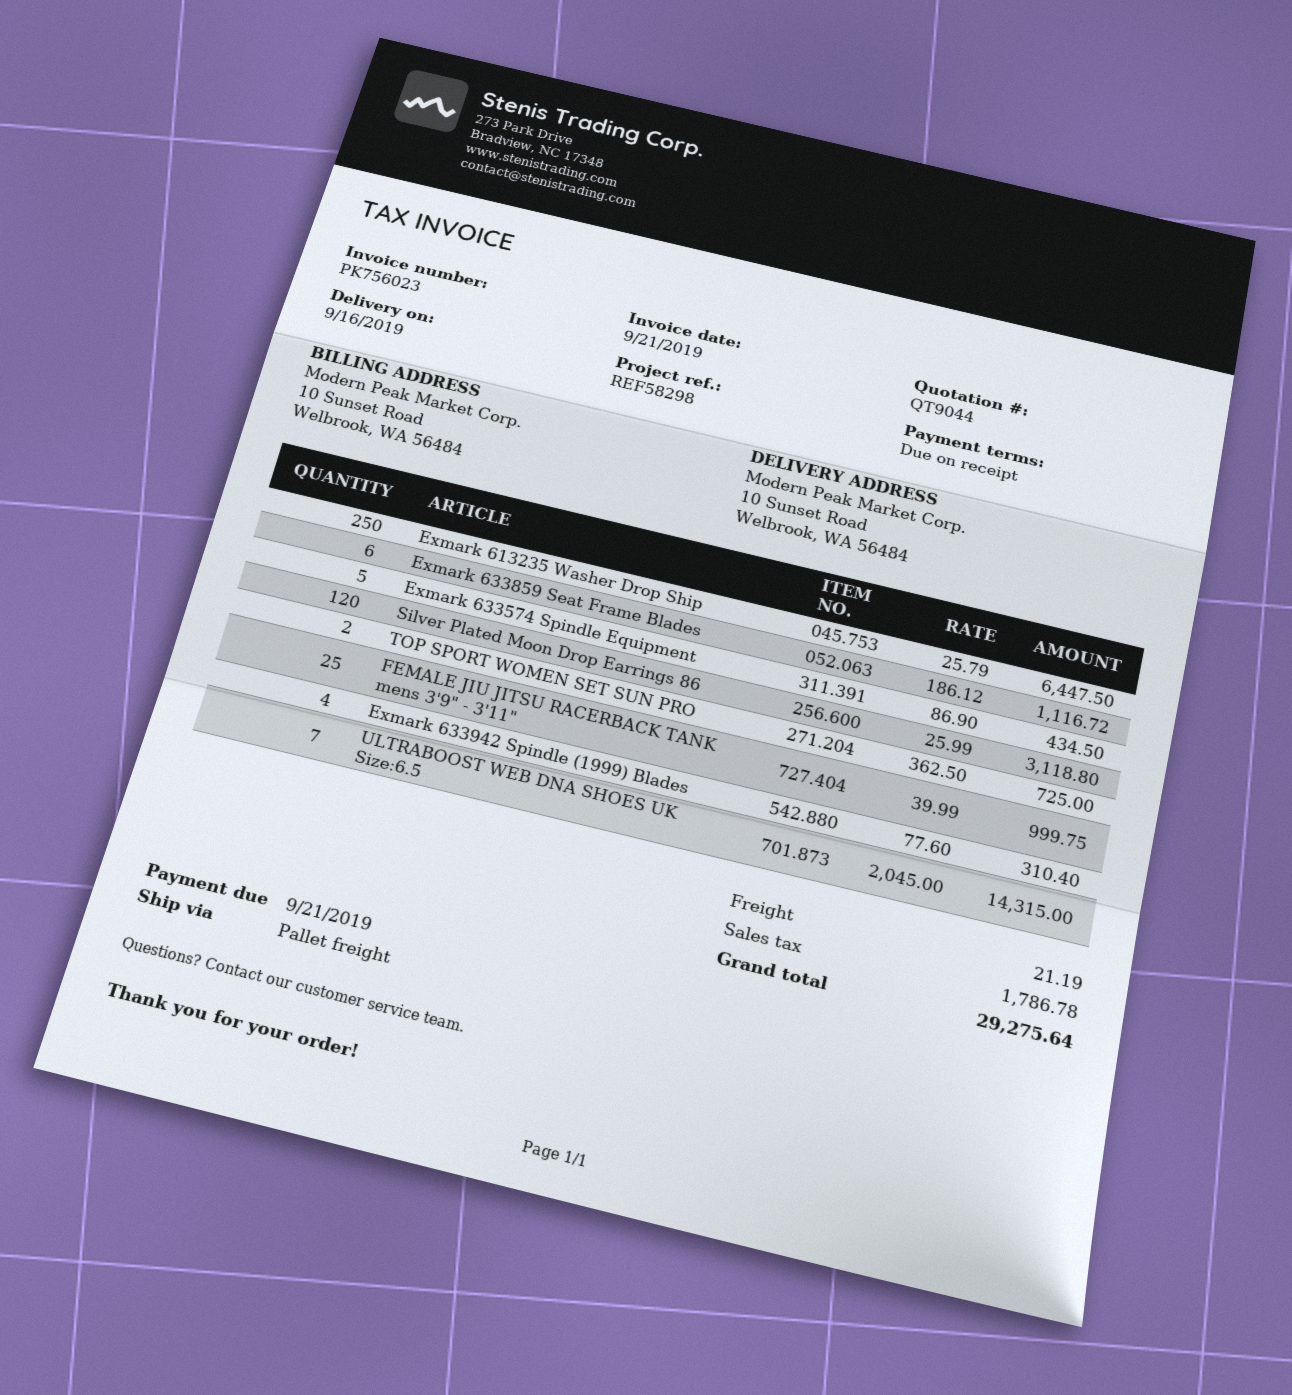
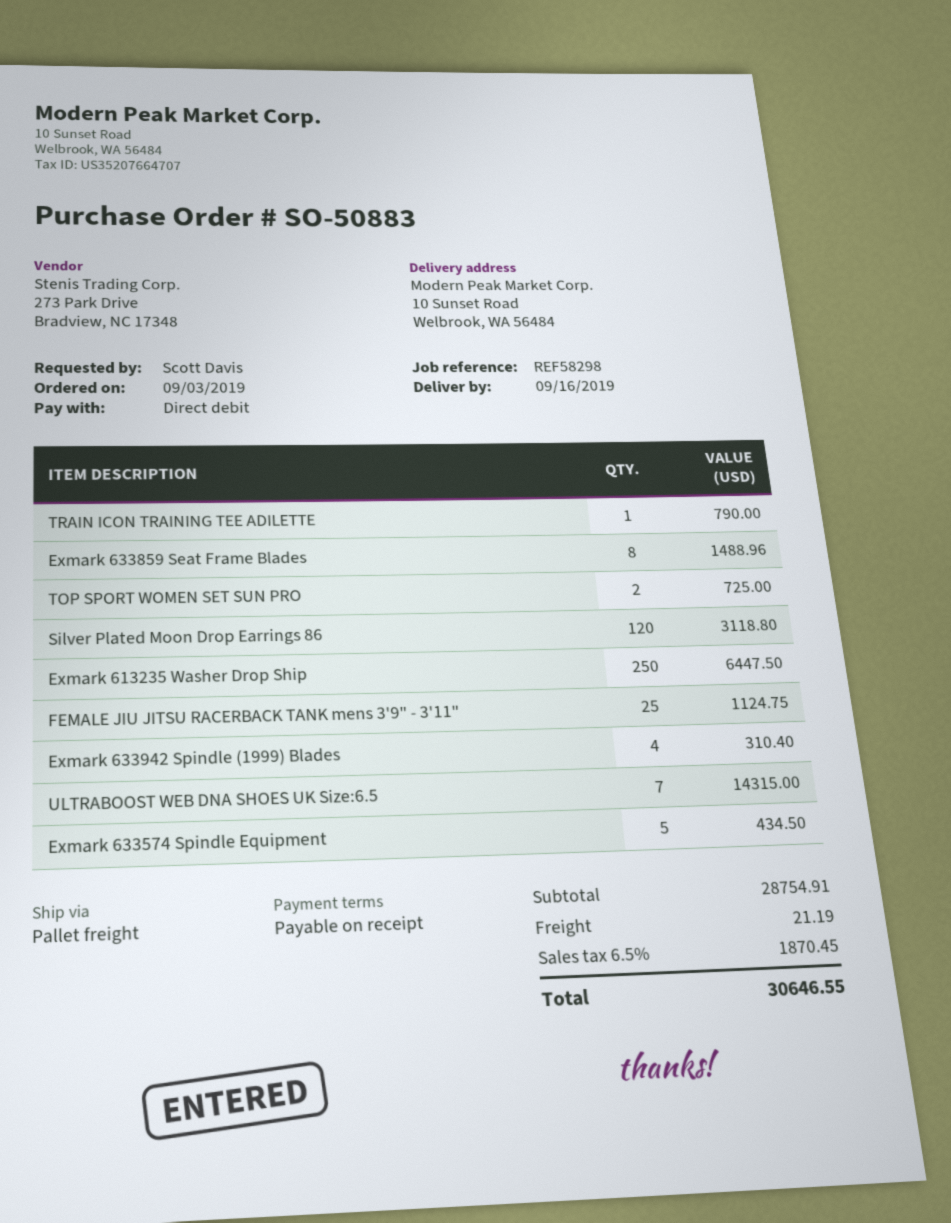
Exmark 633859 Seat Frame Blades: 6 for 1116.72 -> 8 for 1488.96
FEMALE JIU JITSU RACERBACK TANK mens 3'9" - 3'11": 25 for 999.75 -> 25 for 1124.75
TRAIN ICON TRAINING TEE ADILETTE: none -> 1 for 790.00
tax: 1786.78 -> 1870.45
total: 29275.64 -> 30646.55

